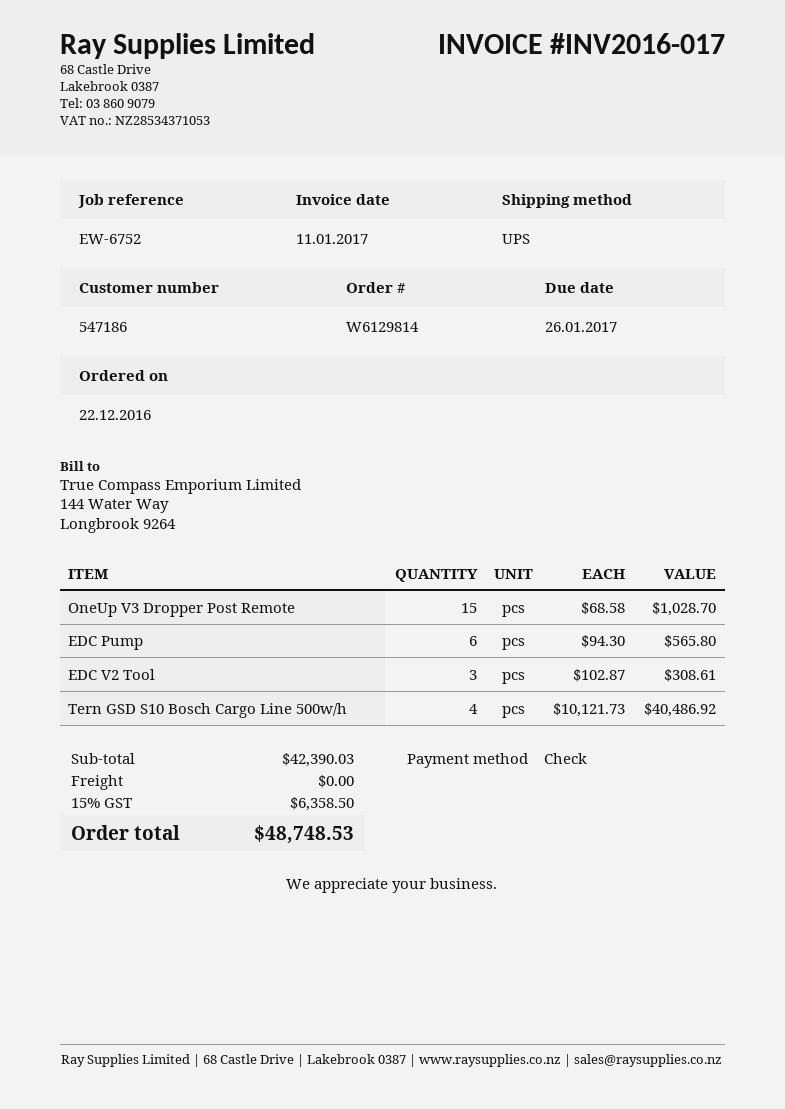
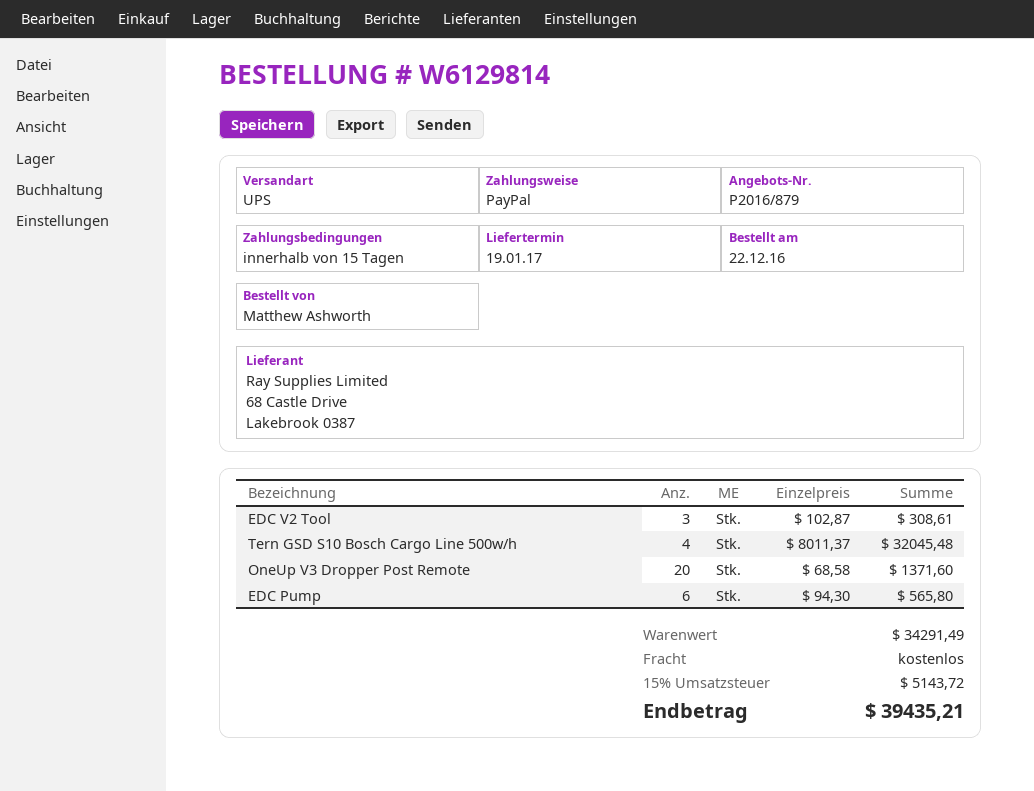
payment method: cheque -> PayPal
OneUp V3 Dropper Post Remote: 15 x 68.58 = 1028.70 -> 20 x 68.58 = 1371.60
Tern GSD S10 Bosch Cargo Line 500w/h: 4 x 10121.73 = 40486.92 -> 4 x 8011.37 = 32045.48
subtotal: 42390.03 -> 34291.49
tax: 15% = 6358.50 -> 15% = 5143.72
total: 48748.53 -> 39435.21

